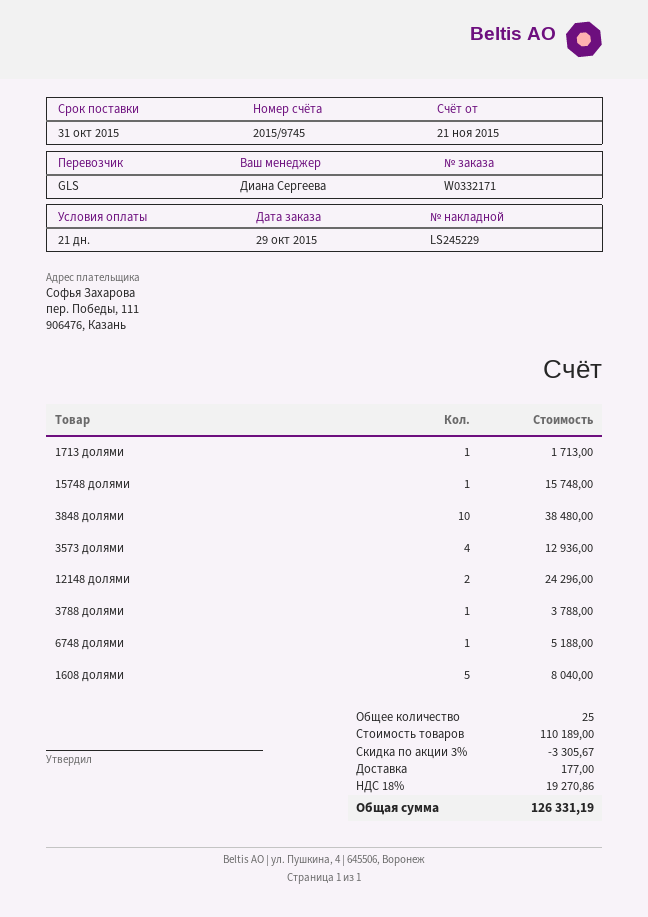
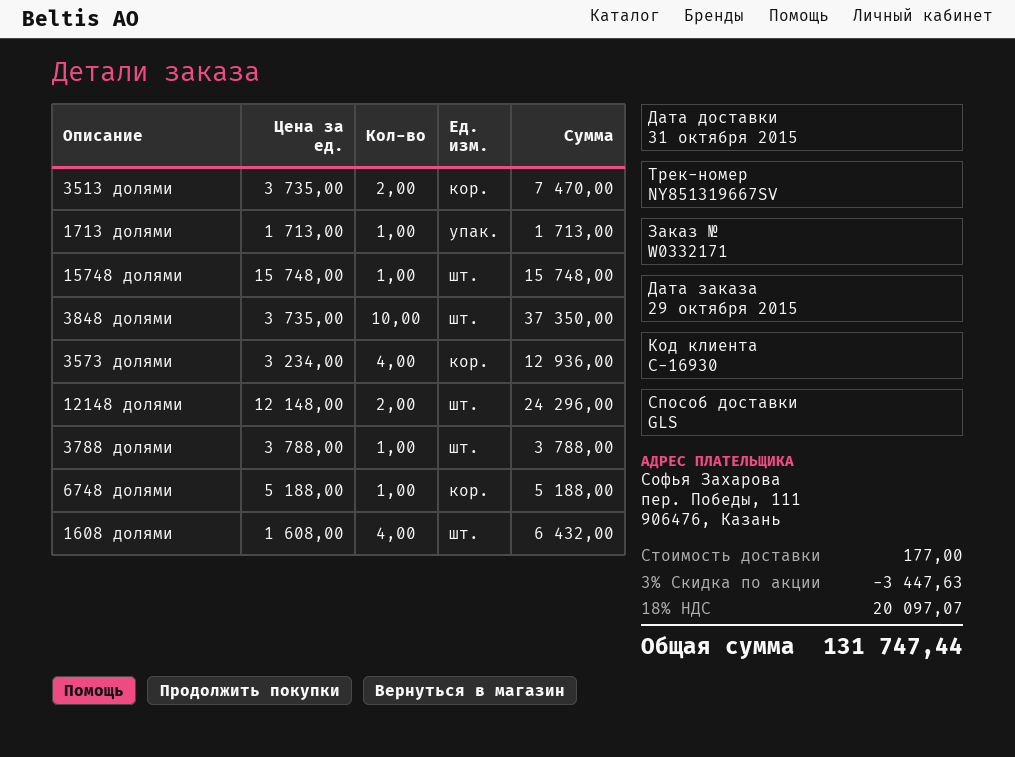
3848 долями: 10 for 38480.00 -> 10 for 37350.00
1608 долями: 5 for 8040.00 -> 4 for 6432.00
3513 долями: none -> 2 for 7470.00
discount: 3% = 3305.67 -> 3% = 3447.63
tax: 18% = 19270.86 -> 18% = 20097.07
total: 126331.19 -> 131747.44

